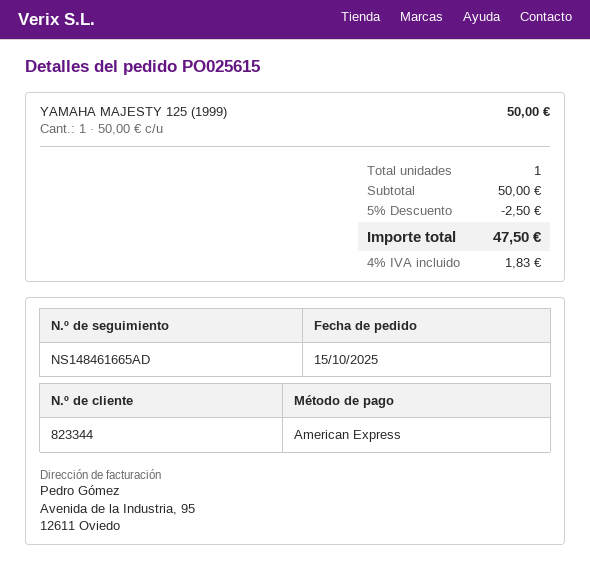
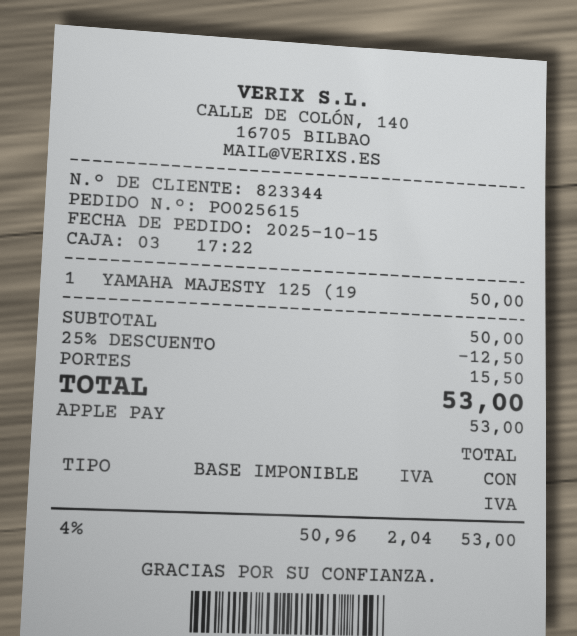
payment method: American Express -> Apple Pay
discount: 5% = 2.50 -> 25% = 12.50
shipping: none -> 15.50
tax: 4% = 1.83 -> 4% = 2.04
total: 47.50 -> 53.00

